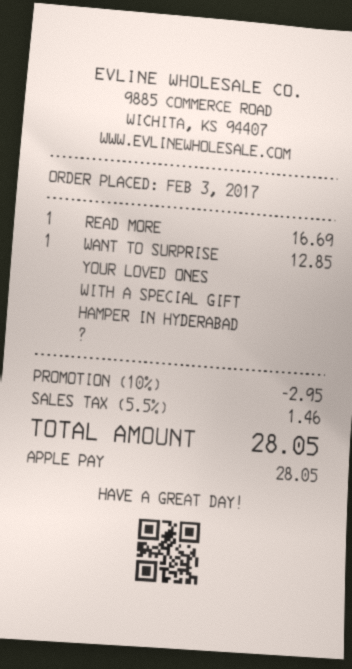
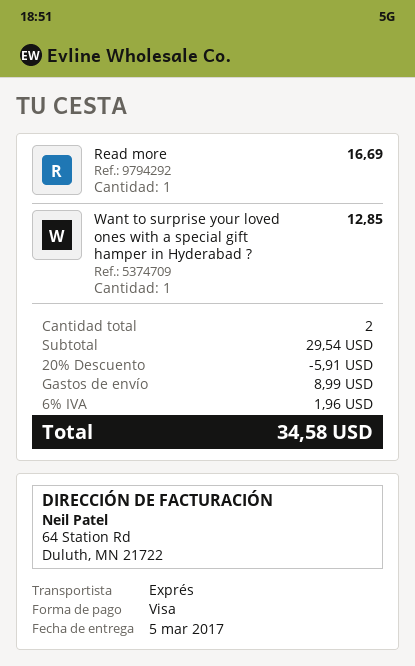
payment method: Apple Pay -> Visa
discount: 10% = 2.95 -> 20% = 5.91
shipping: none -> 8.99
tax: 5.5% = 1.46 -> 6% = 1.96
total: 28.05 -> 34.58

